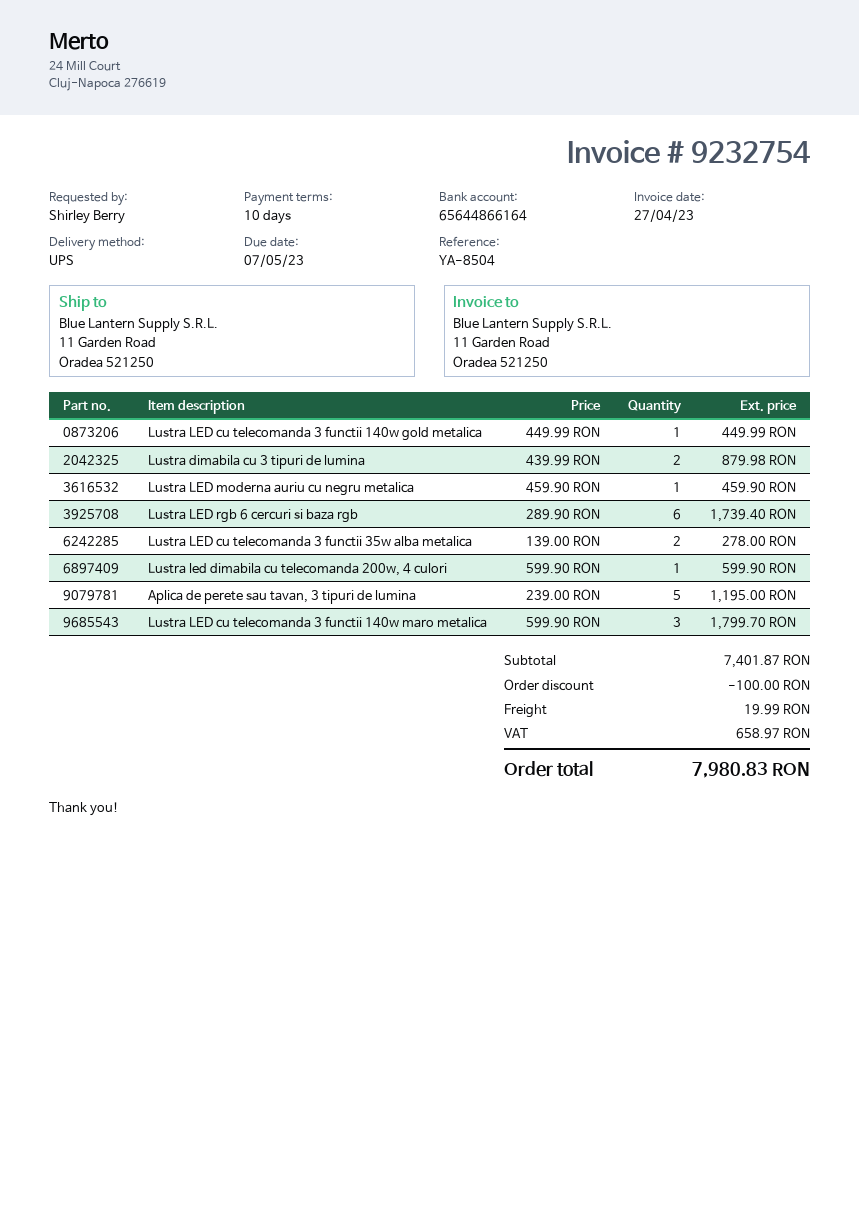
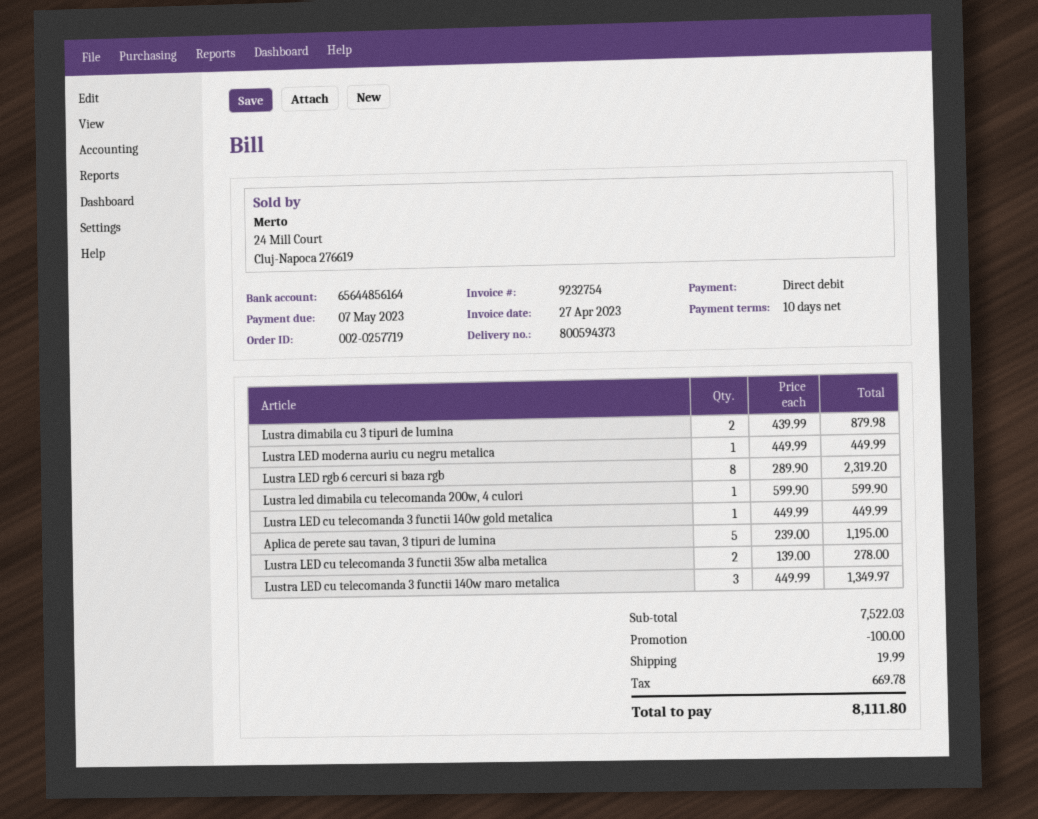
bank account: 65644866164 -> 65644856164
Lustra LED moderna auriu cu negru metalica: 1 x 459.90 = 459.90 -> 1 x 449.99 = 449.99
Lustra LED rgb 6 cercuri si baza rgb: 6 x 289.90 = 1739.40 -> 8 x 289.90 = 2319.20
Lustra LED cu telecomanda 3 functii 140w maro metalica: 3 x 599.90 = 1799.70 -> 3 x 449.99 = 1349.97
subtotal: 7401.87 -> 7522.03
tax: 658.97 -> 669.78
total: 7980.83 -> 8111.80

